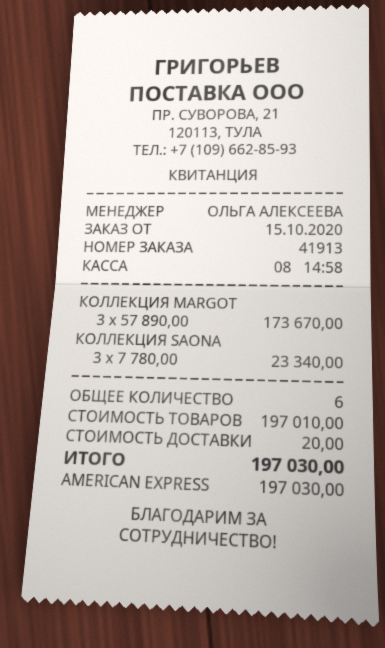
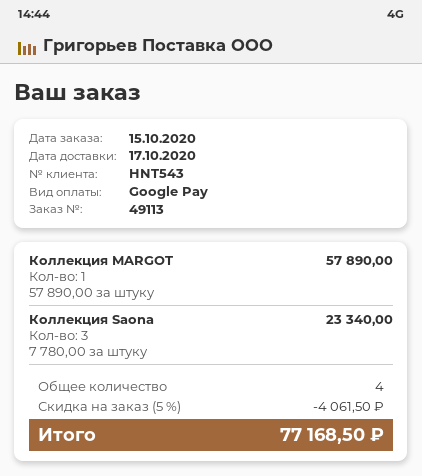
order number: 41913 -> 49113
payment method: American Express -> Google Pay
КОЛЛЕКЦИЯ MARGOT: 3 x 57890.00 = 173670.00 -> 1 x 57890.00 = 57890.00
total quantity: 6 -> 4
discount: none -> 5% = 4061.50
shipping: 20.00 -> none
total: 197030.00 -> 77168.50

